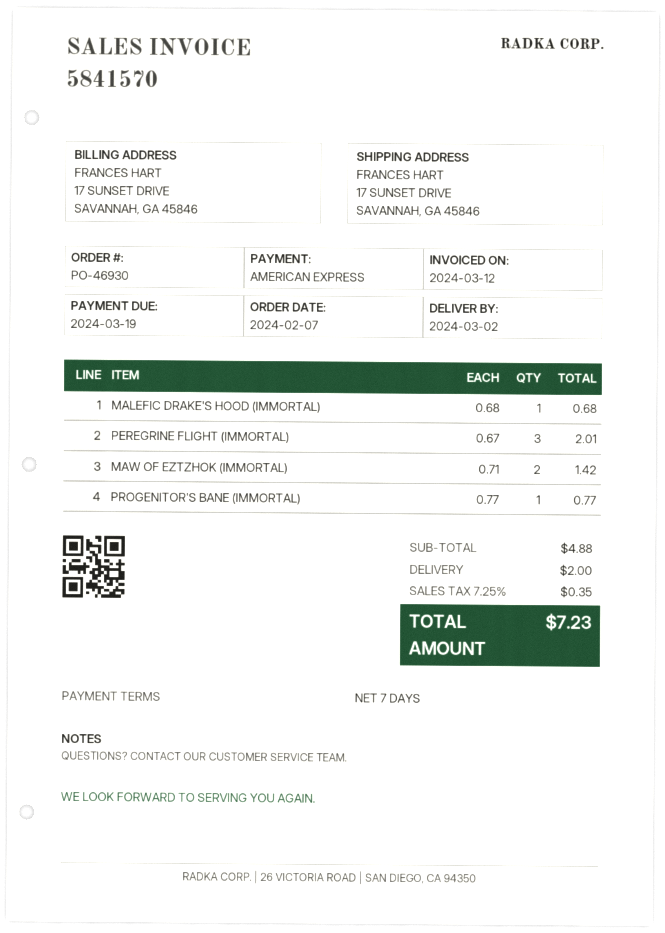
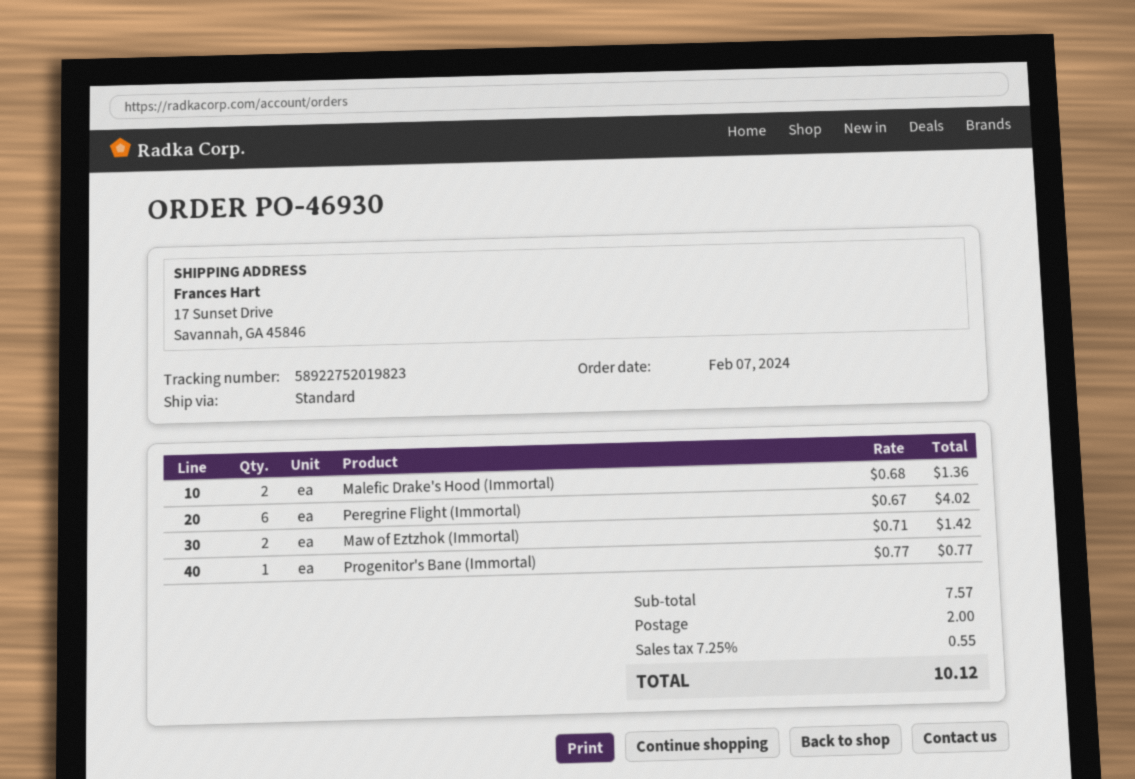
MALEFIC DRAKE'S HOOD (IMMORTAL): 1 x 0.68 = 0.68 -> 2 x 0.68 = 1.36
PEREGRINE FLIGHT (IMMORTAL): 3 x 0.67 = 2.01 -> 6 x 0.67 = 4.02
subtotal: 4.88 -> 7.57
tax: 7.25% = 0.35 -> 7.25% = 0.55
total: 7.23 -> 10.12

